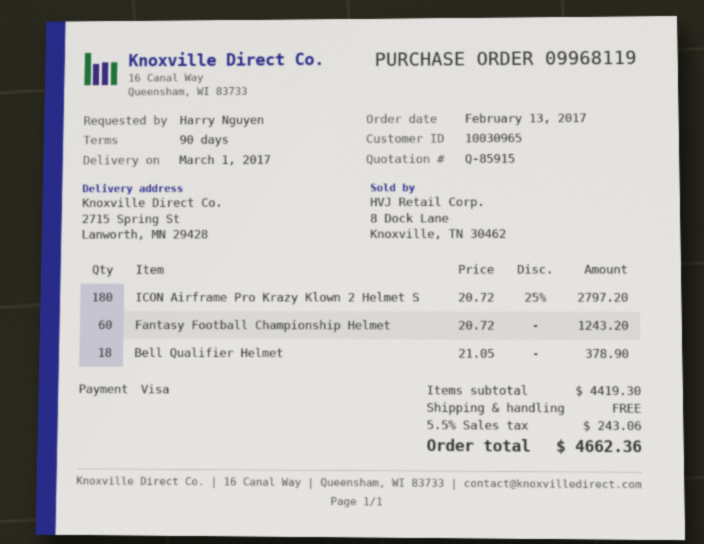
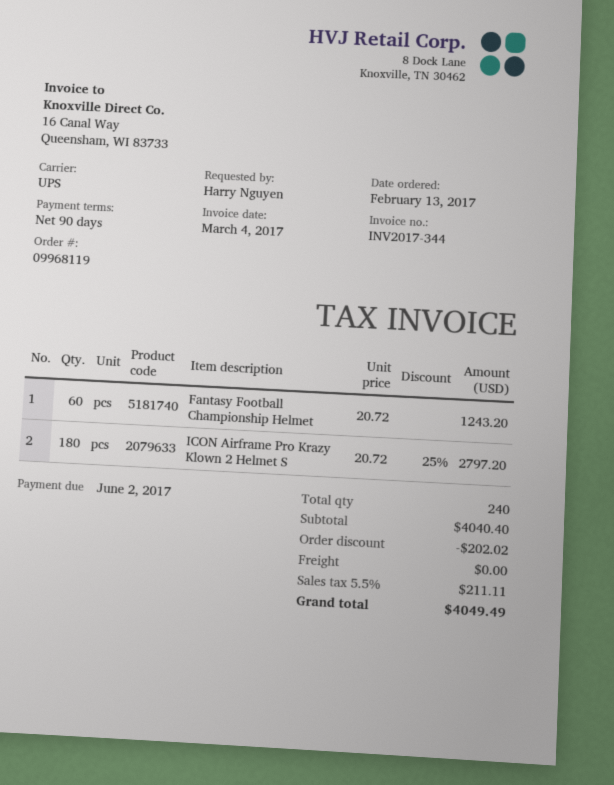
Bell Qualifier Helmet: 18 x 21.05 = 378.90 -> none
subtotal: 4419.30 -> 4040.40
discount: none -> 202.02
tax: 5.5% = 243.06 -> 5.5% = 211.11
total: 4662.36 -> 4049.49

